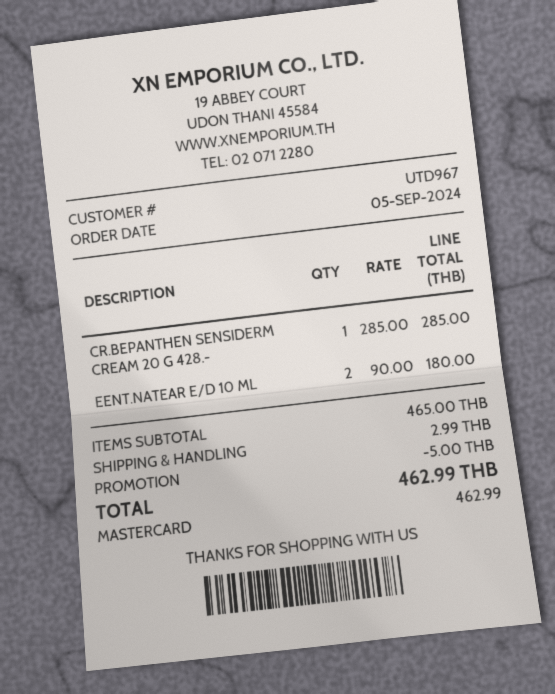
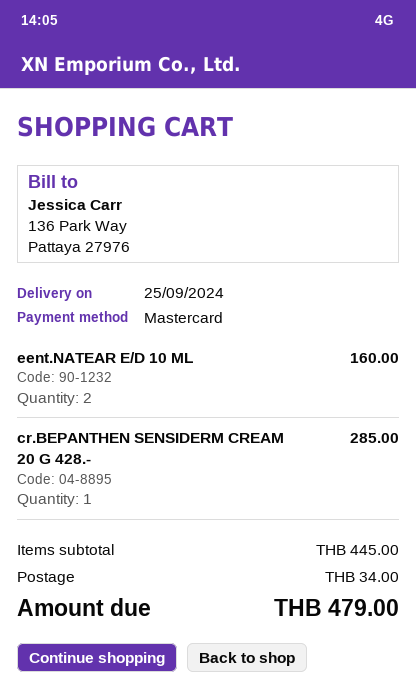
EENT.NATEAR E/D 10 ML: 2 for 180.00 -> 2 for 160.00
subtotal: 465.00 -> 445.00
discount: 5.00 -> none
shipping: 2.99 -> 34.00
total: 462.99 -> 479.00

